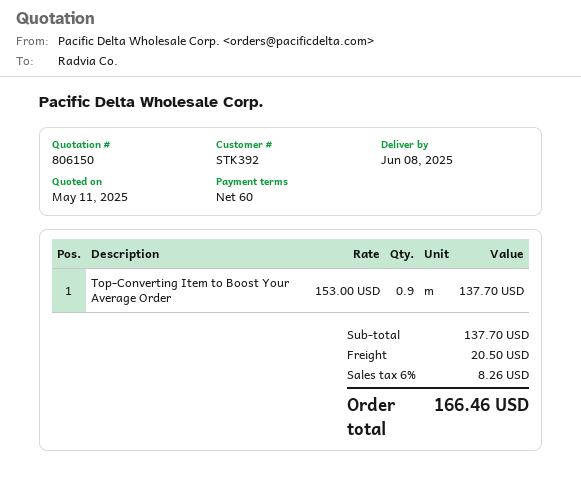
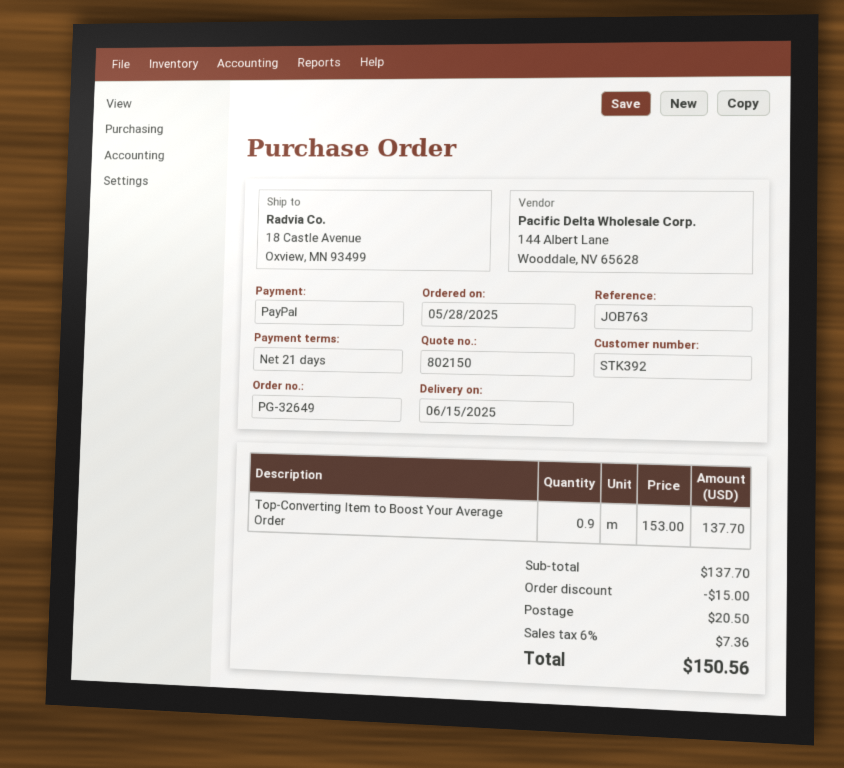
quote number: 806150 -> 802150
delivery date: 2025-06-08 -> 2025-06-15
payment terms: 60 days -> 21 days
discount: none -> 15.00
tax: 6% = 8.26 -> 6% = 7.36
total: 166.46 -> 150.56

